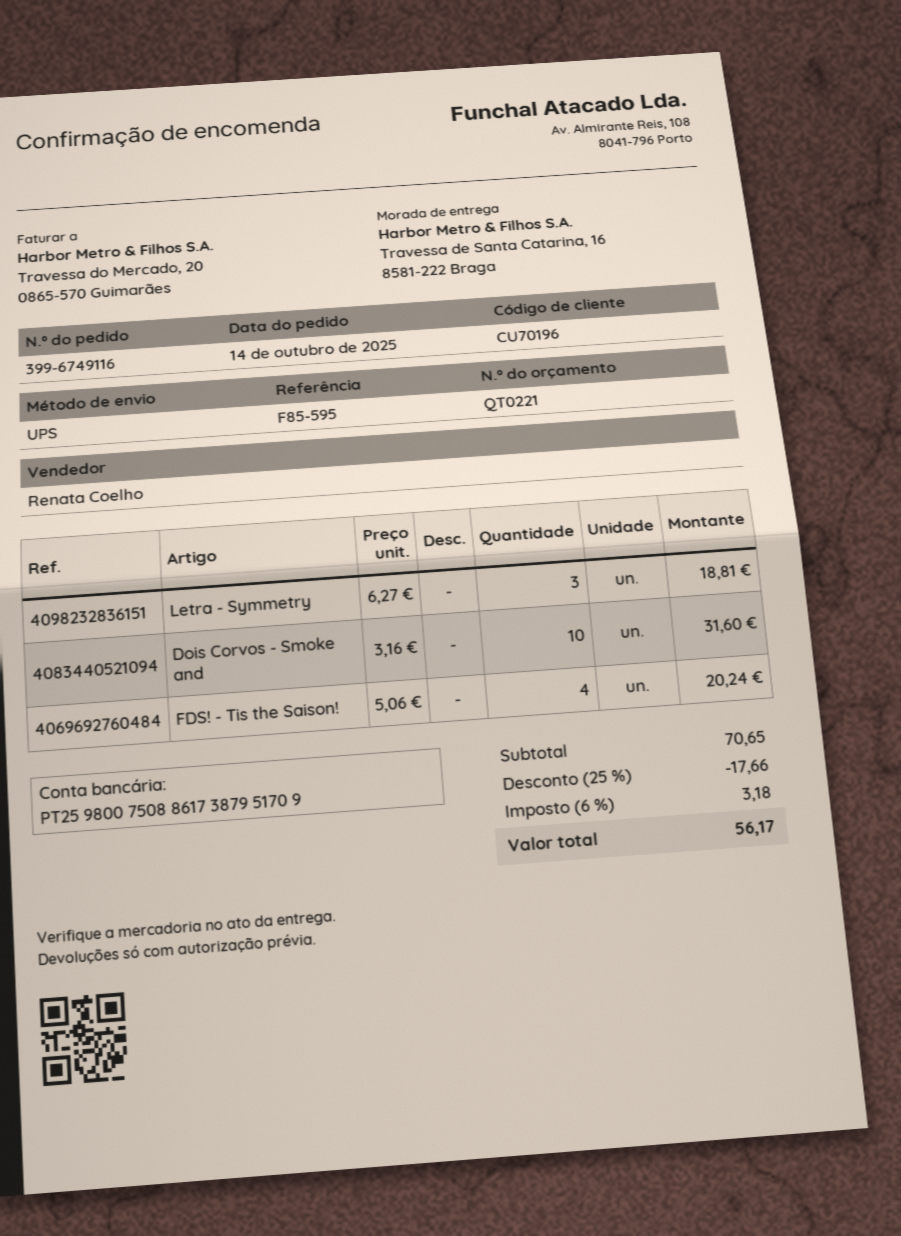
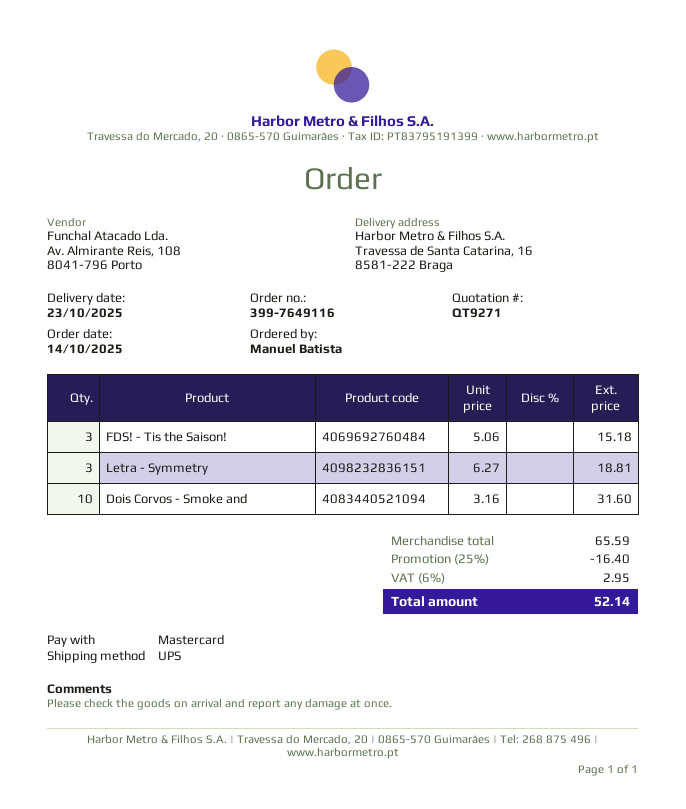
quote number: QT0221 -> QT9271
order number: 399-6749116 -> 399-7649116
FDS! - Tis the Saison!: 4 x 5.06 = 20.24 -> 3 x 5.06 = 15.18
subtotal: 70.65 -> 65.59
discount: 25% = 17.66 -> 25% = 16.40
tax: 6% = 3.18 -> 6% = 2.95
total: 56.17 -> 52.14

